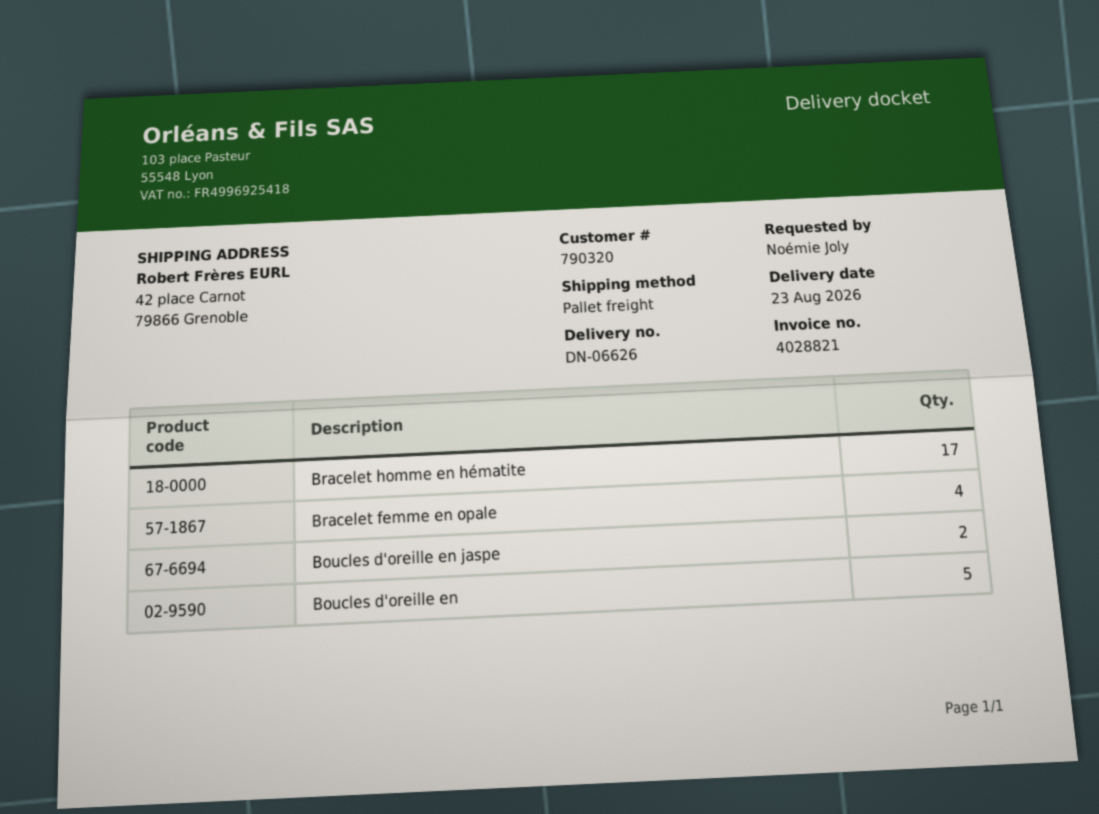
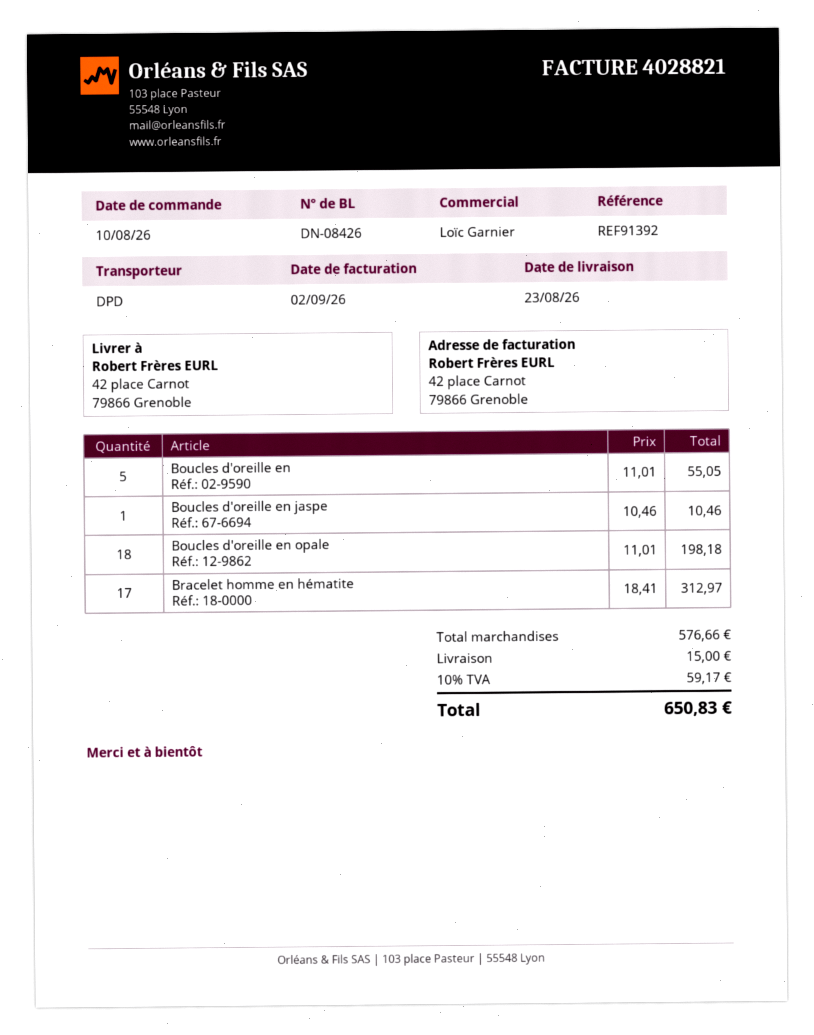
delivery note number: DN-06626 -> DN-08426
shipping method: pallet freight -> DPD
Bracelet femme en opale: 4 -> none
Boucles d'oreille en jaspe: 2 -> 1
Boucles d'oreille en opale: none -> 18

